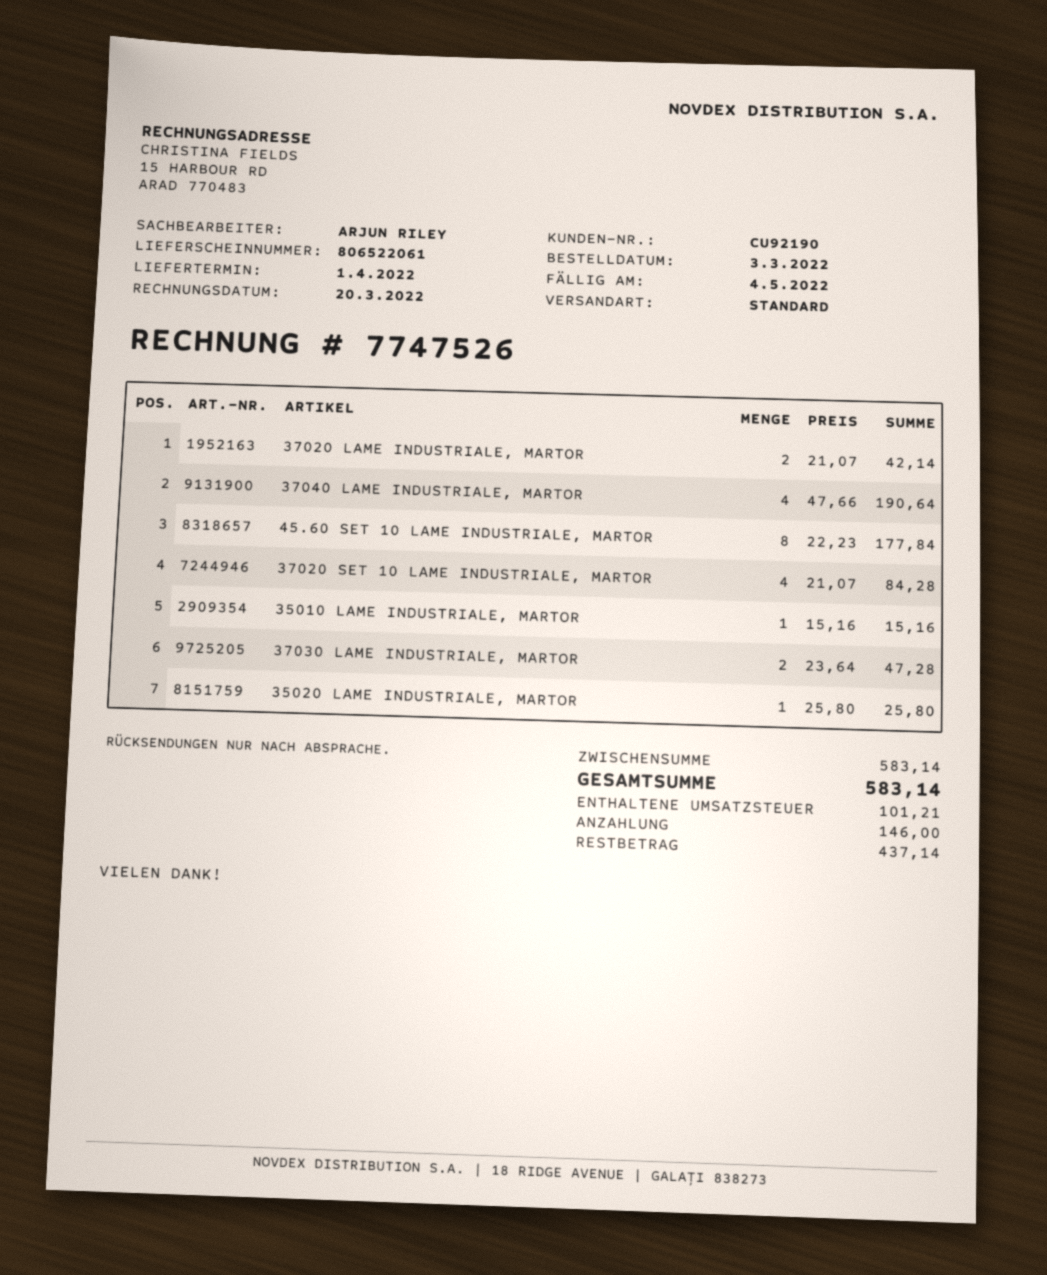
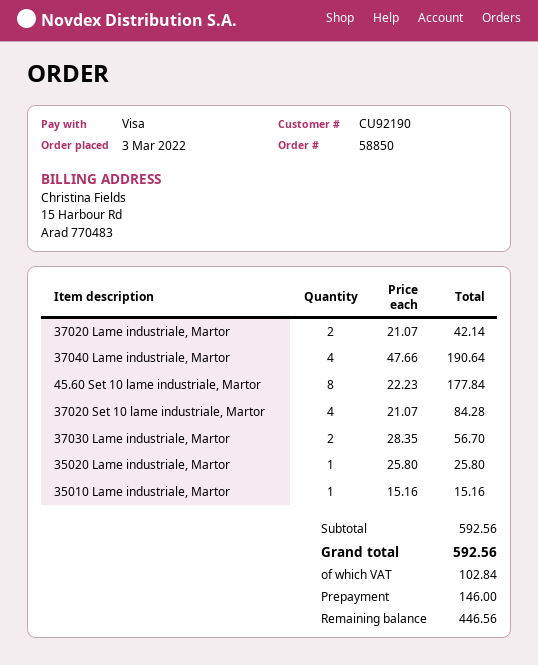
37030 LAME INDUSTRIALE, MARTOR: 2 x 23.64 = 47.28 -> 2 x 28.35 = 56.70
subtotal: 583.14 -> 592.56
tax: 101.21 -> 102.84
total: 583.14 -> 592.56
balance: 437.14 -> 446.56

